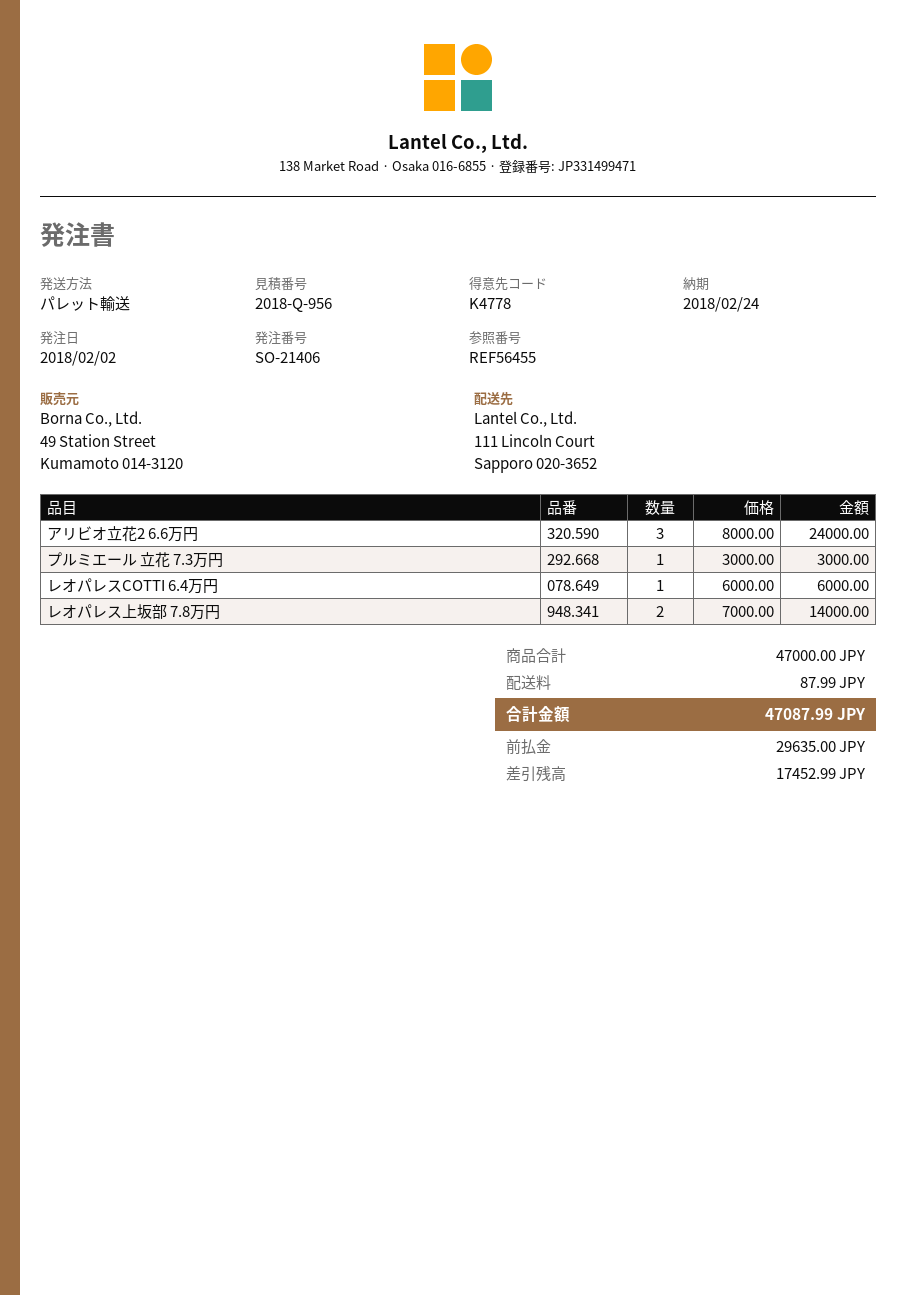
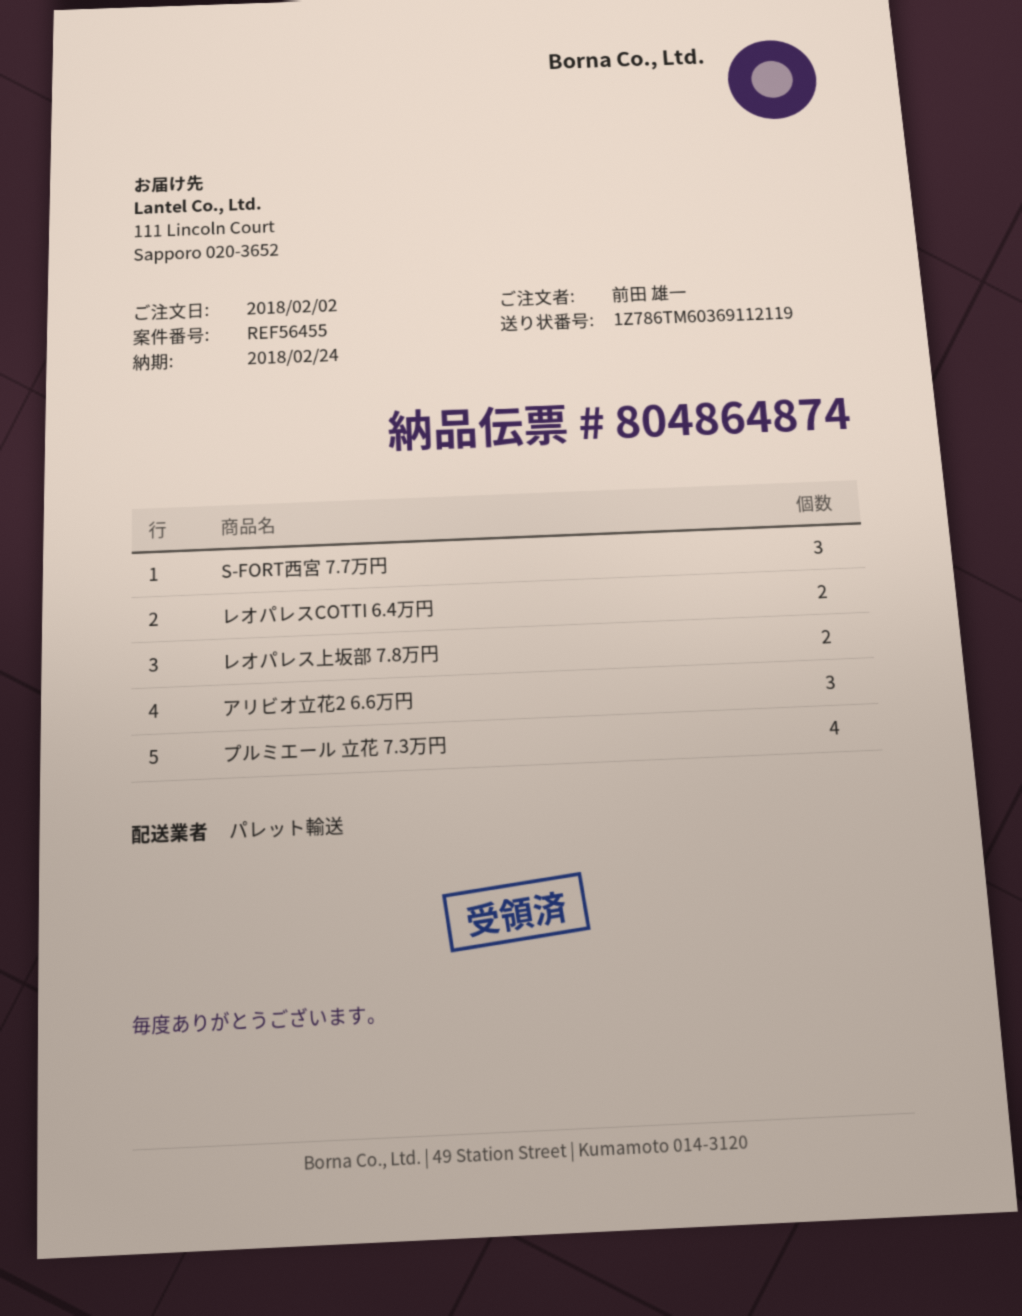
プルミエール 立花 7.3万円: 1 -> 4
レオパレスCOTTI 6.4万円: 1 -> 2
S-FORT西宮 7.7万円: none -> 3

